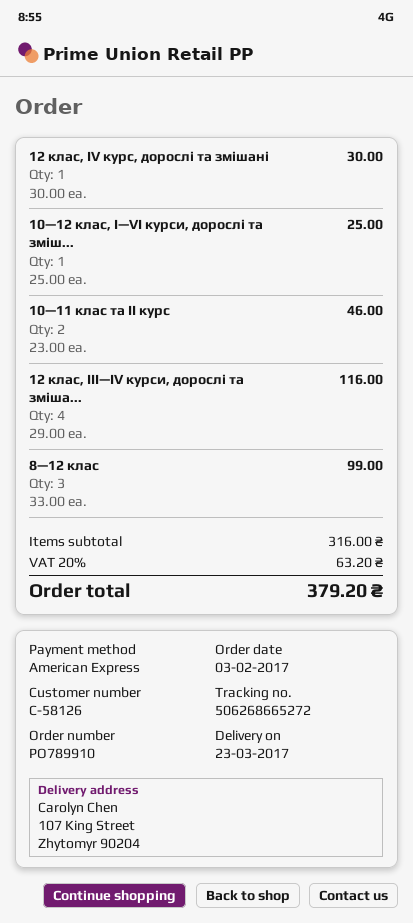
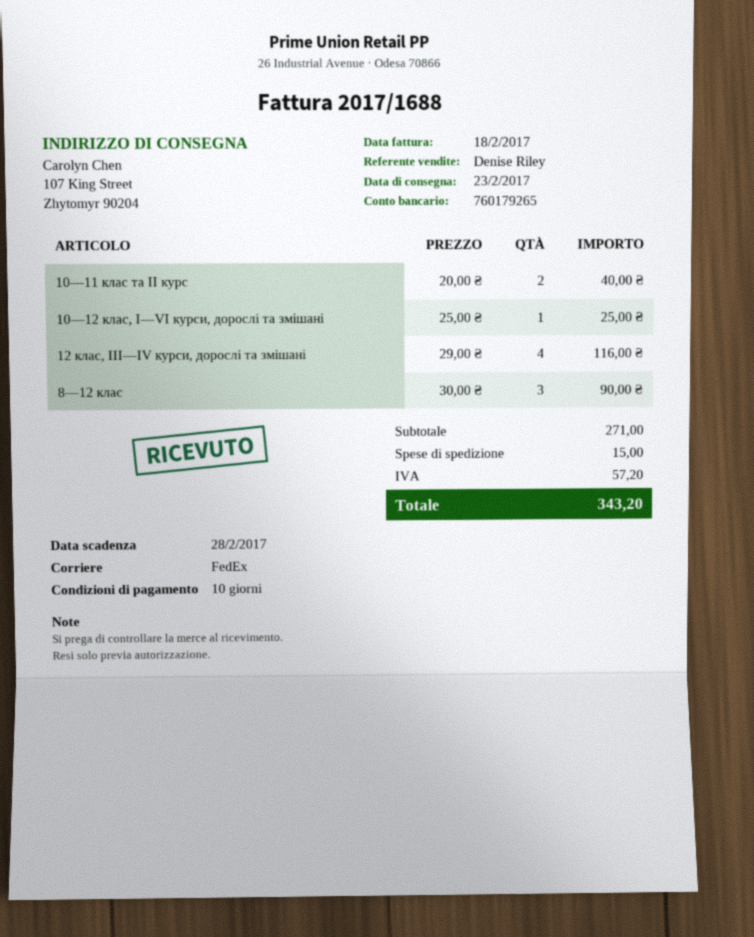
delivery date: 2017-03-23 -> 2017-02-23
12 клас, IV курс, дорослі та змішані: 1 x 30.00 = 30.00 -> none
10—11 клас та II курс: 2 x 23.00 = 46.00 -> 2 x 20.00 = 40.00
8—12 клас: 3 x 33.00 = 99.00 -> 3 x 30.00 = 90.00
subtotal: 316.00 -> 271.00
shipping: none -> 15.00
tax: 63.20 -> 57.20
total: 379.20 -> 343.20

